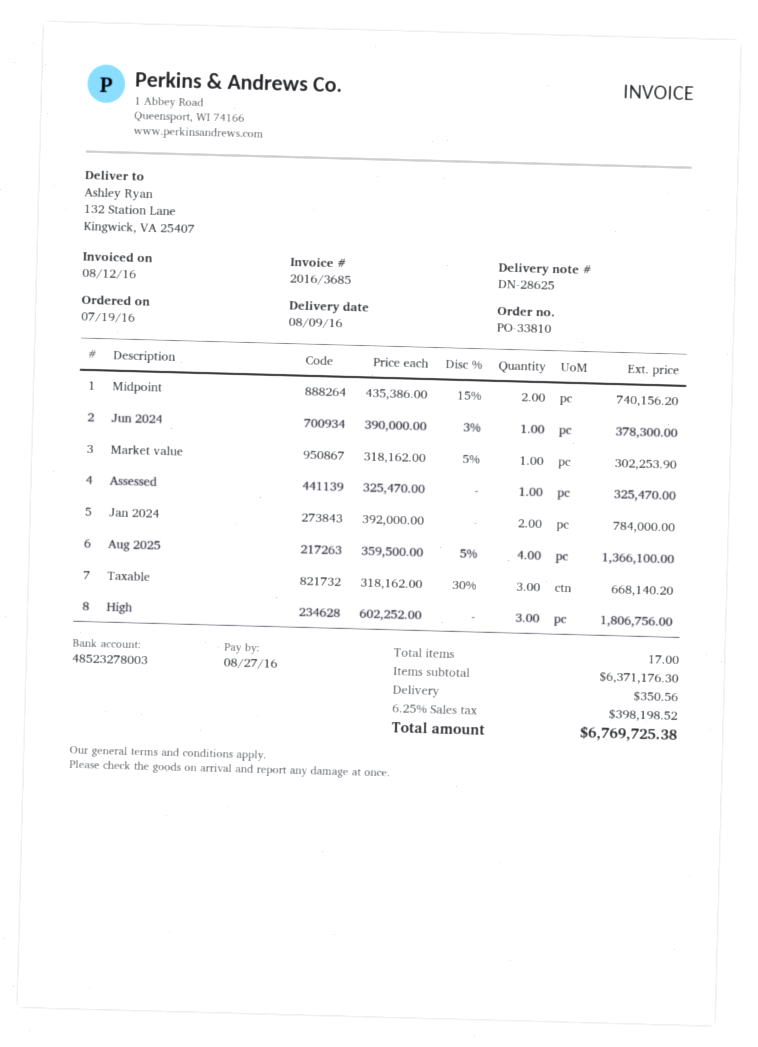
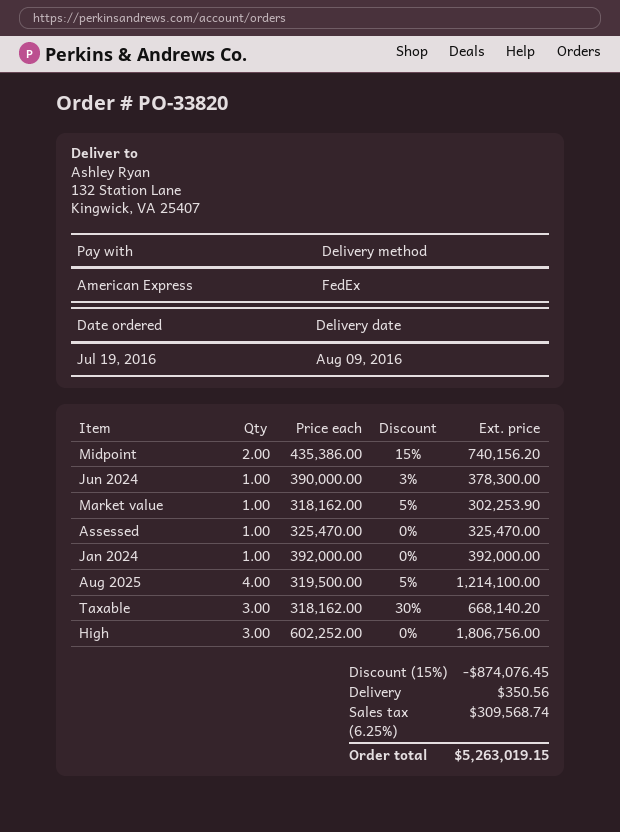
order number: PO-33810 -> PO-33820
Jan 2024: 2 x 392000.00 = 784000.00 -> 1 x 392000.00 = 392000.00
Aug 2025: 4 x 359500.00 - 5% = 1366100.00 -> 4 x 319500.00 - 5% = 1214100.00
discount: none -> 15% = 874076.45
tax: 6.25% = 398198.52 -> 6.25% = 309568.74
total: 6769725.38 -> 5263019.15

